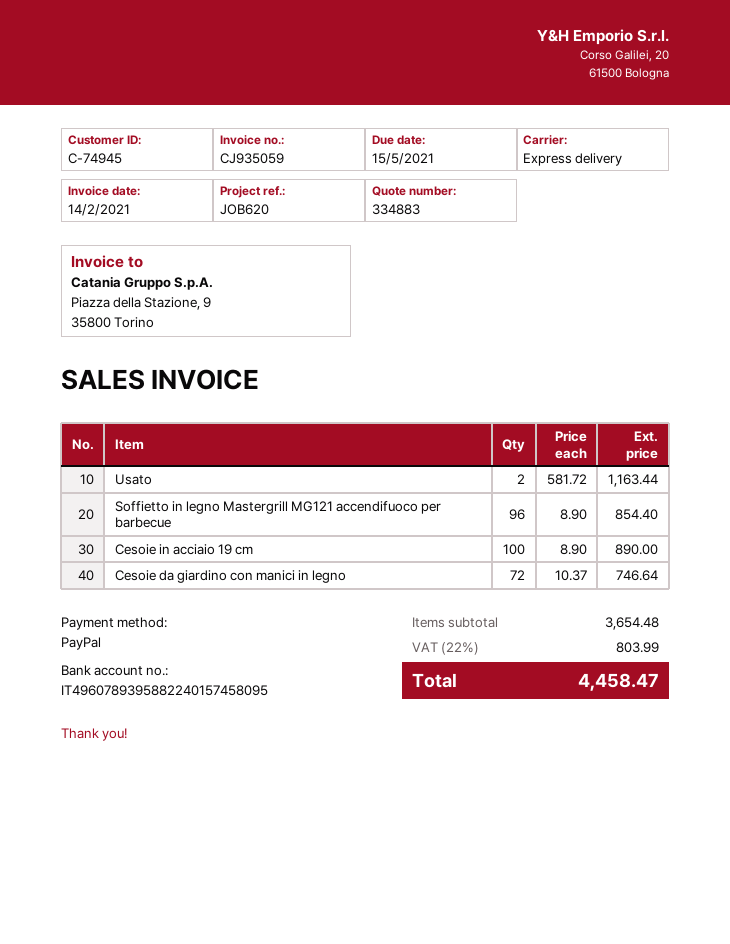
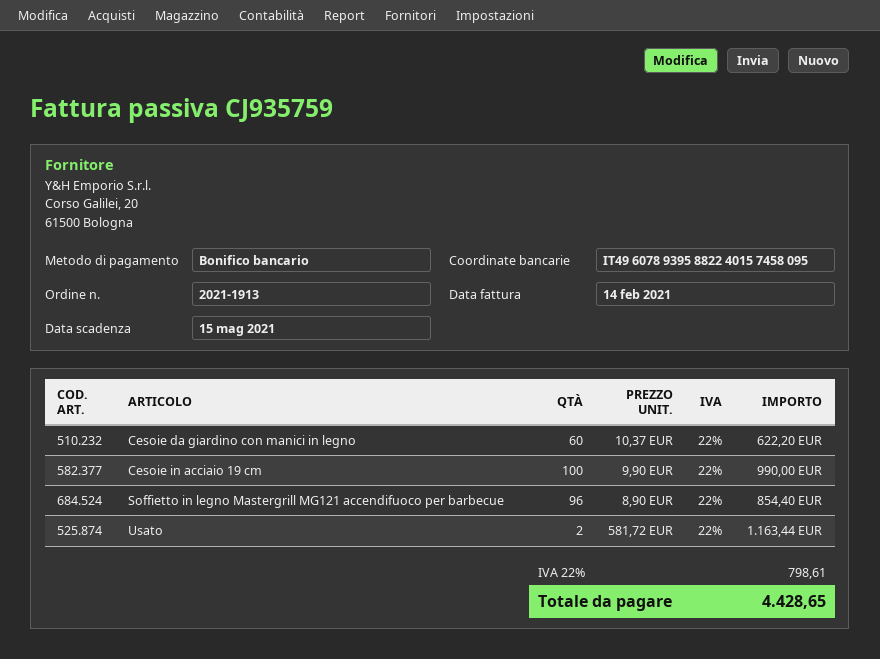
invoice number: CJ935059 -> CJ935759
payment method: PayPal -> bank transfer
Cesoie in acciaio 19 cm: 100 x 8.90 = 890.00 -> 100 x 9.90 = 990.00
Cesoie da giardino con manici in legno: 72 x 10.37 = 746.64 -> 60 x 10.37 = 622.20
tax: 22% = 803.99 -> 22% = 798.61
total: 4458.47 -> 4428.65

